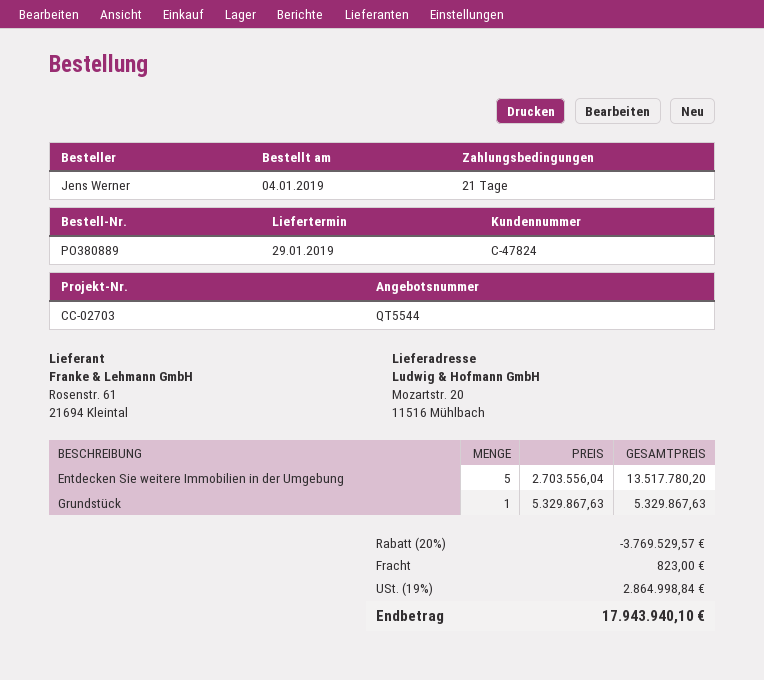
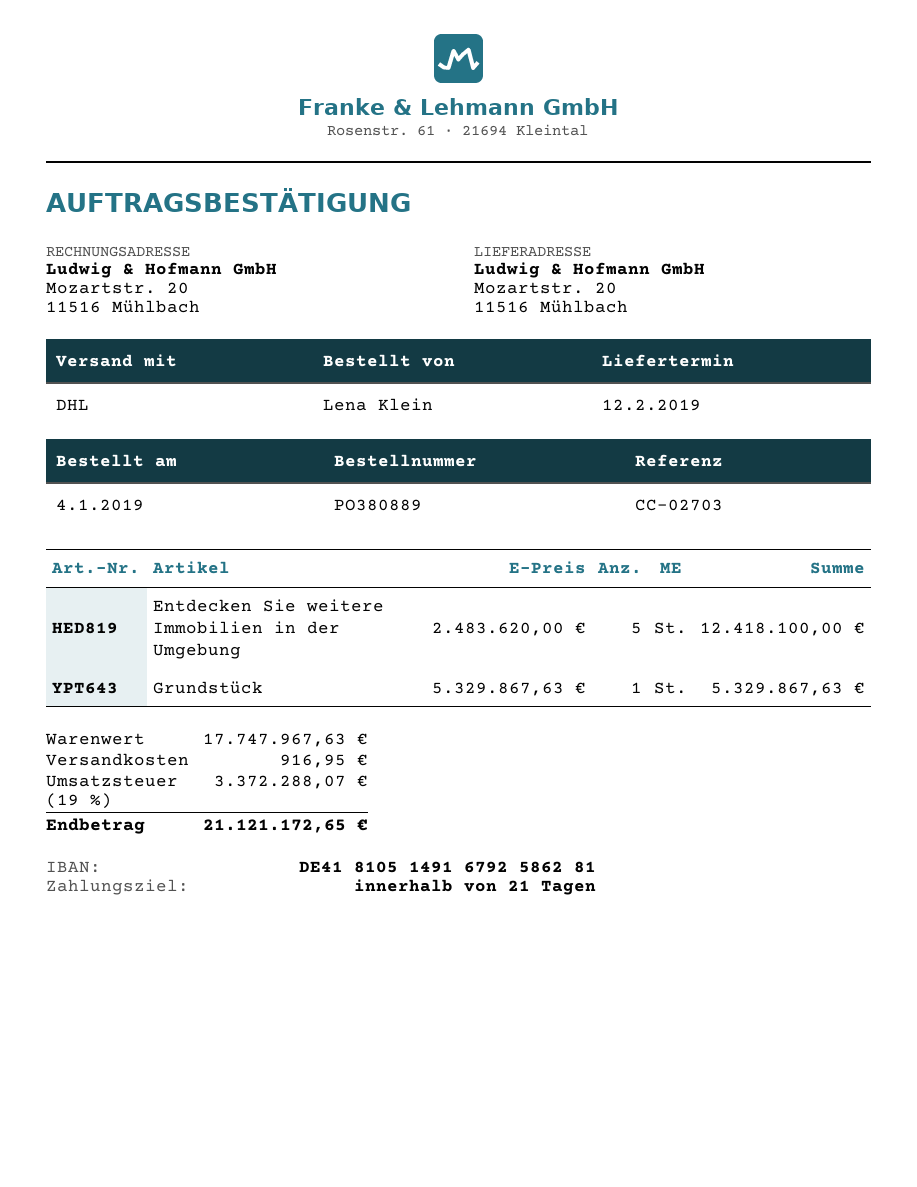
delivery date: 2019-01-29 -> 2019-02-12
ordered by: Jens Werner -> Lena Klein
Entdecken Sie weitere Immobilien in der Umgebung: 5 x 2703556.04 = 13517780.20 -> 5 x 2483620.00 = 12418100.00
discount: 20% = 3769529.57 -> none
shipping: 823.00 -> 916.95
tax: 19% = 2864998.84 -> 19% = 3372288.07
total: 17943940.10 -> 21121172.65

